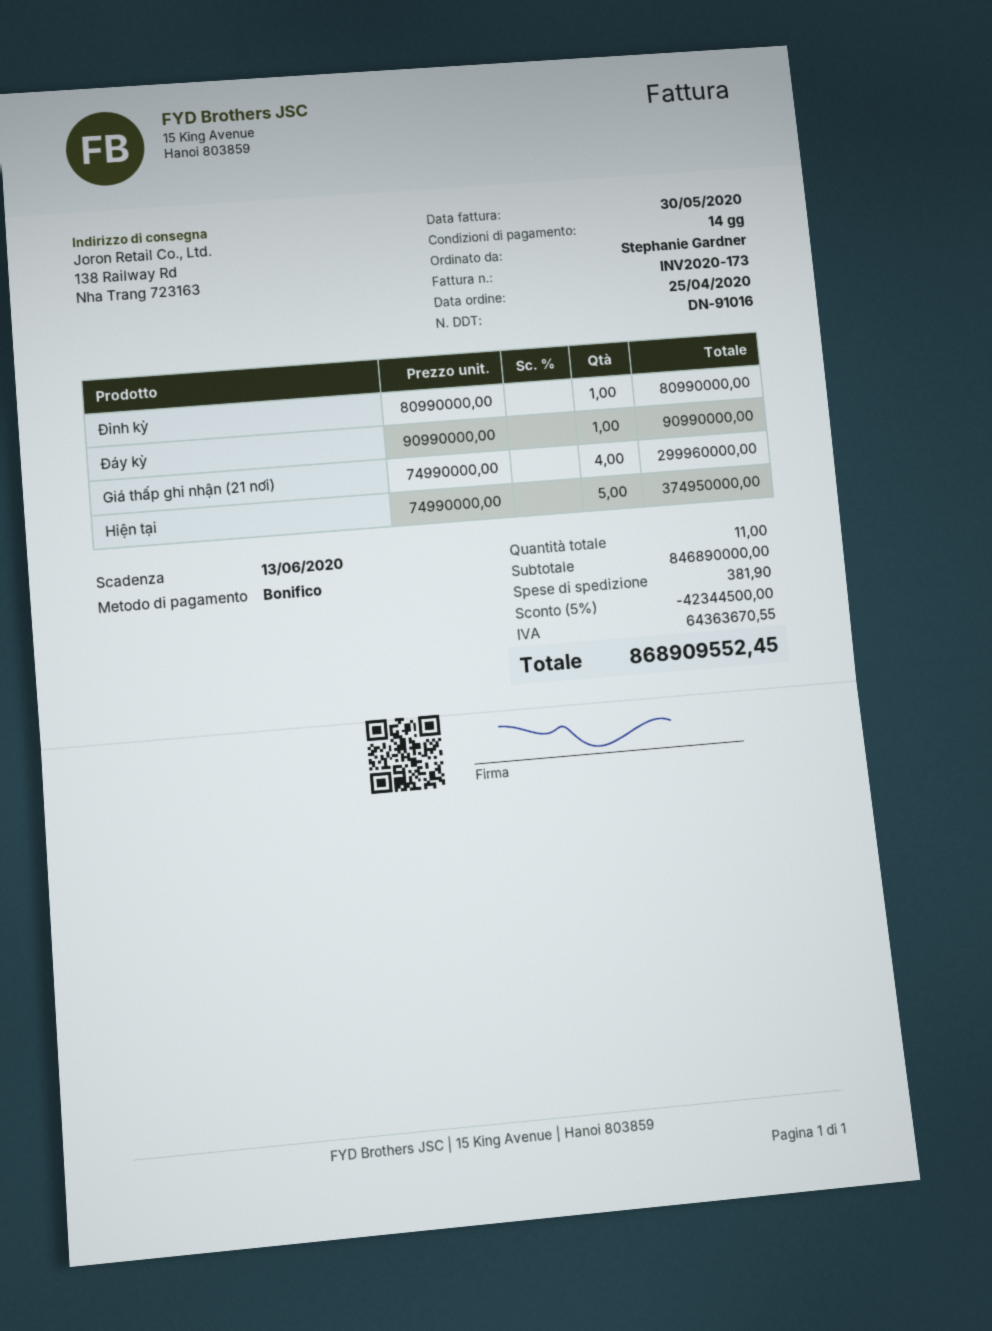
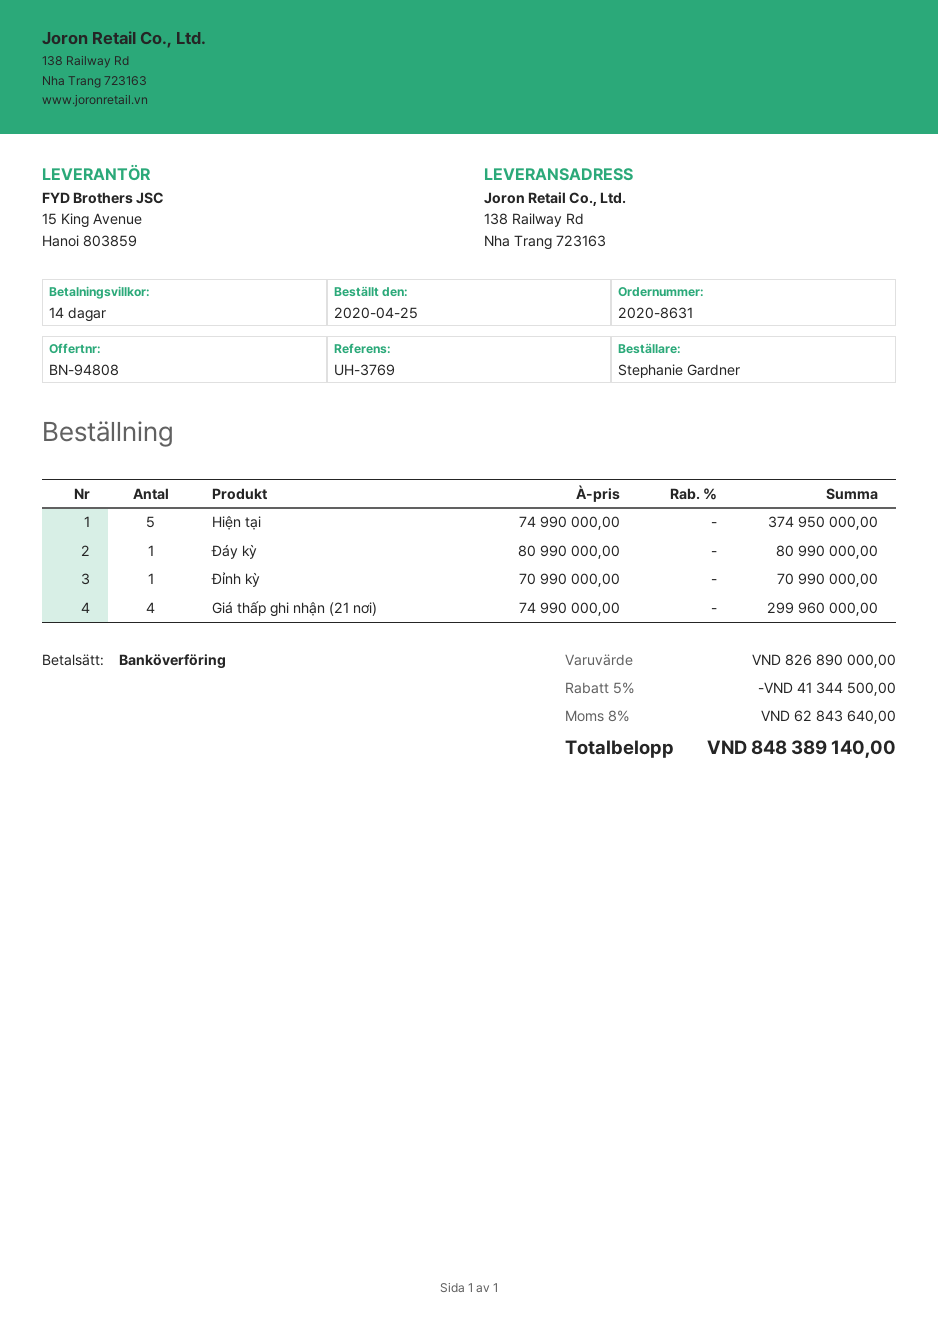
Đỉnh kỳ: 1 x 80990000.00 = 80990000.00 -> 1 x 70990000.00 = 70990000.00
Đáy kỳ: 1 x 90990000.00 = 90990000.00 -> 1 x 80990000.00 = 80990000.00
subtotal: 846890000.00 -> 826890000.00
discount: 5% = 42344500.00 -> 5% = 41344500.00
shipping: 381.90 -> none
tax: 64363670.55 -> 62843640.00
total: 868909552.45 -> 848389140.00

